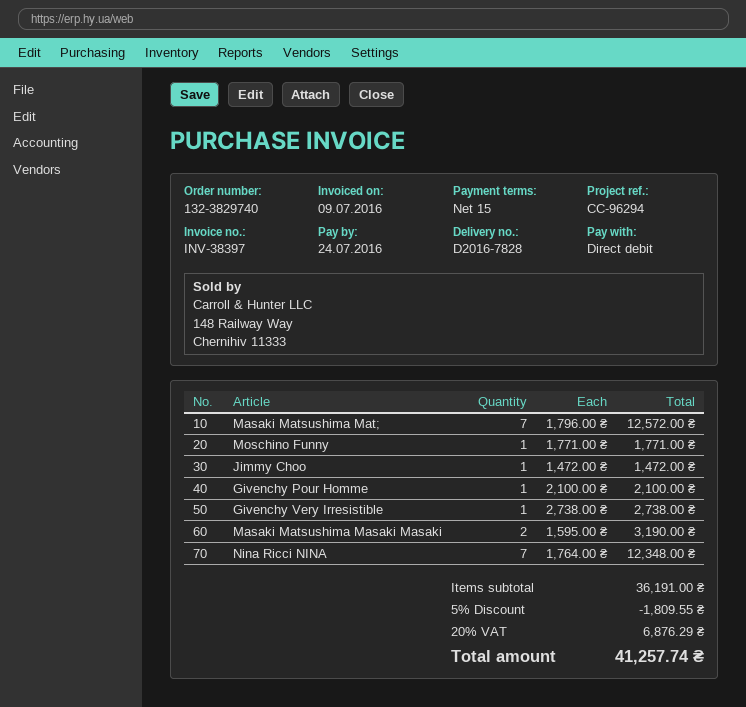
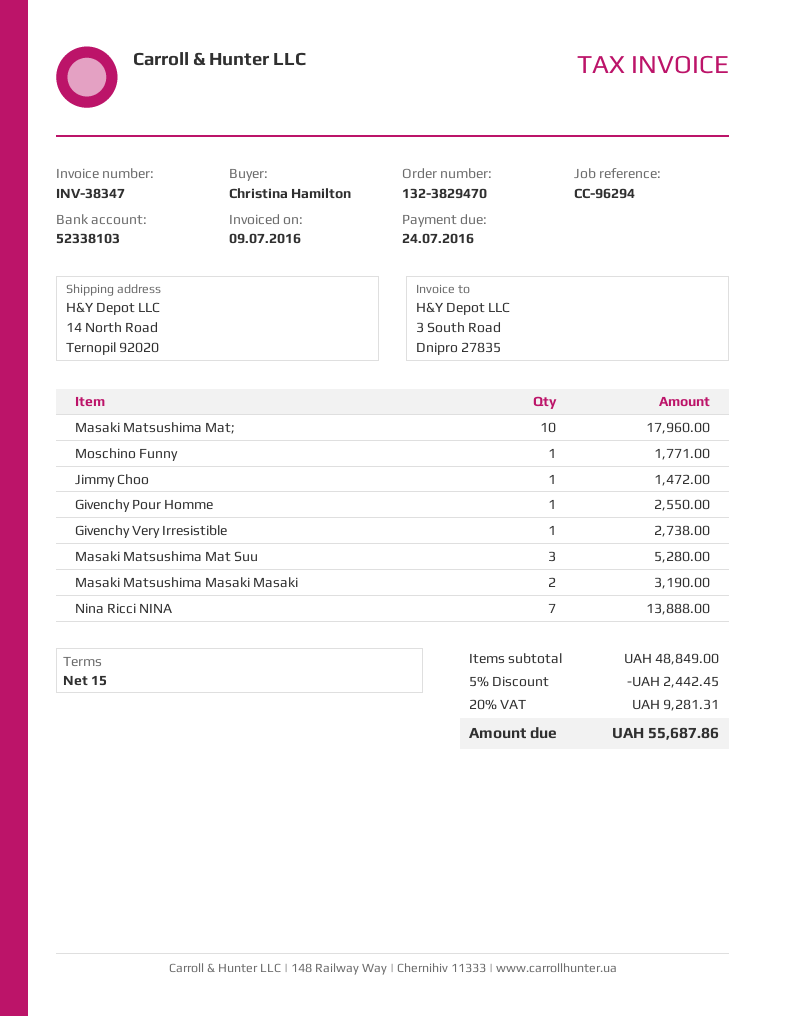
order number: 132-3829740 -> 132-3829470
invoice number: INV-38397 -> INV-38347
Masaki Matsushima Mat;: 7 for 12572.00 -> 10 for 17960.00
Givenchy Pour Homme: 1 for 2100.00 -> 1 for 2550.00
Nina Ricci NINA: 7 for 12348.00 -> 7 for 13888.00
Masaki Matsushima Mat Suu: none -> 3 for 5280.00
subtotal: 36191.00 -> 48849.00
discount: 5% = 1809.55 -> 5% = 2442.45
tax: 20% = 6876.29 -> 20% = 9281.31
total: 41257.74 -> 55687.86

